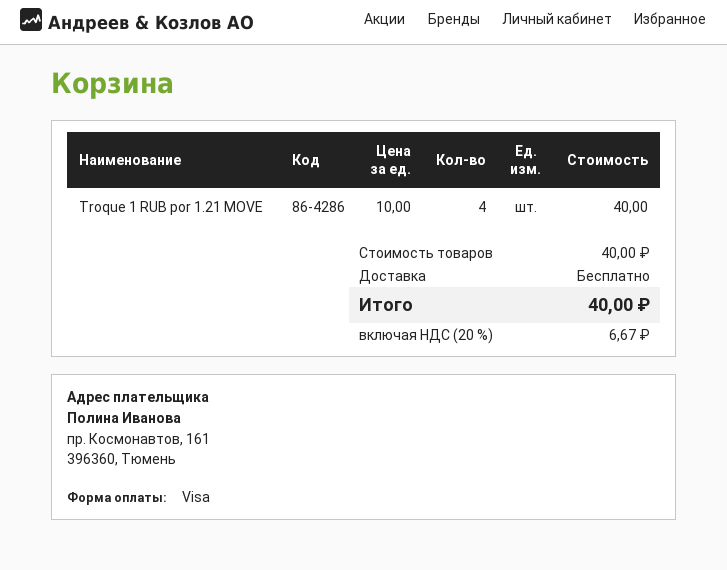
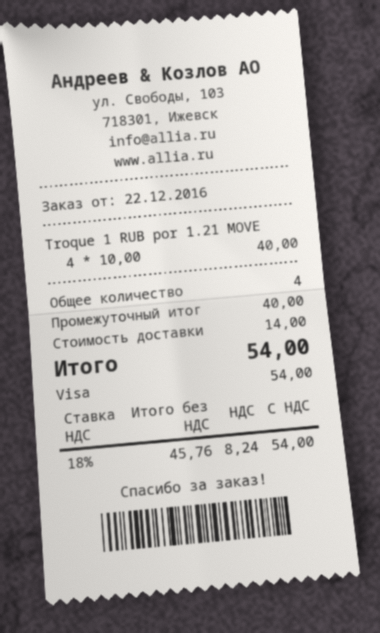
shipping: 0.00 -> 14.00
tax: 20% = 6.67 -> 18% = 8.24
total: 40.00 -> 54.00

